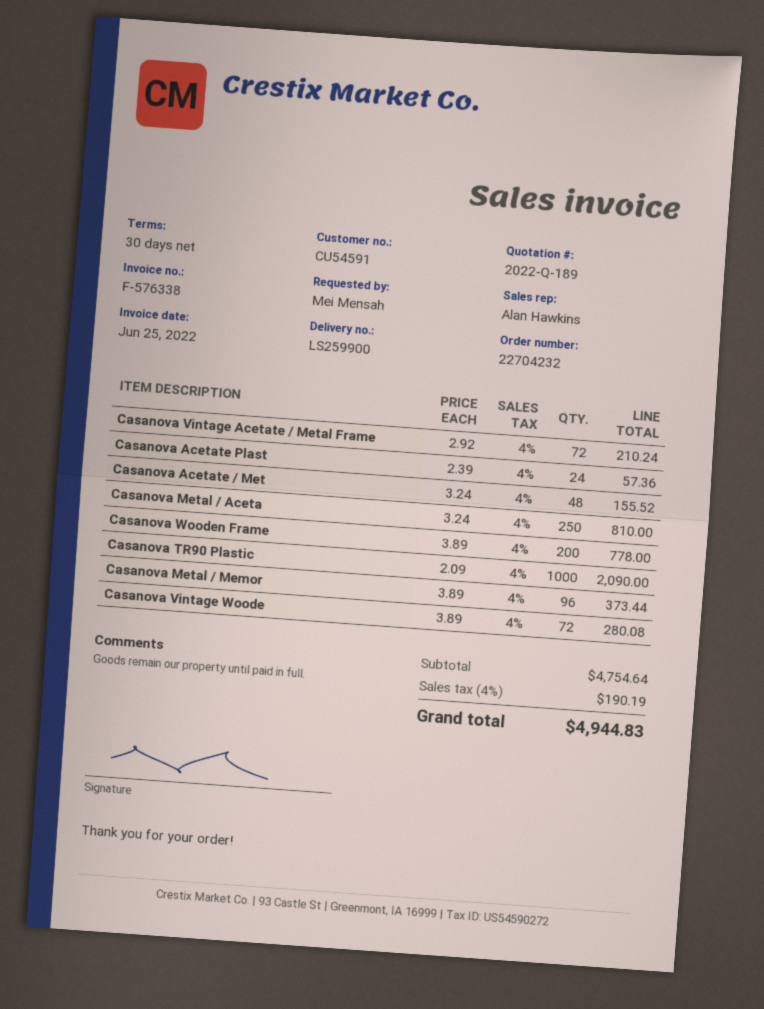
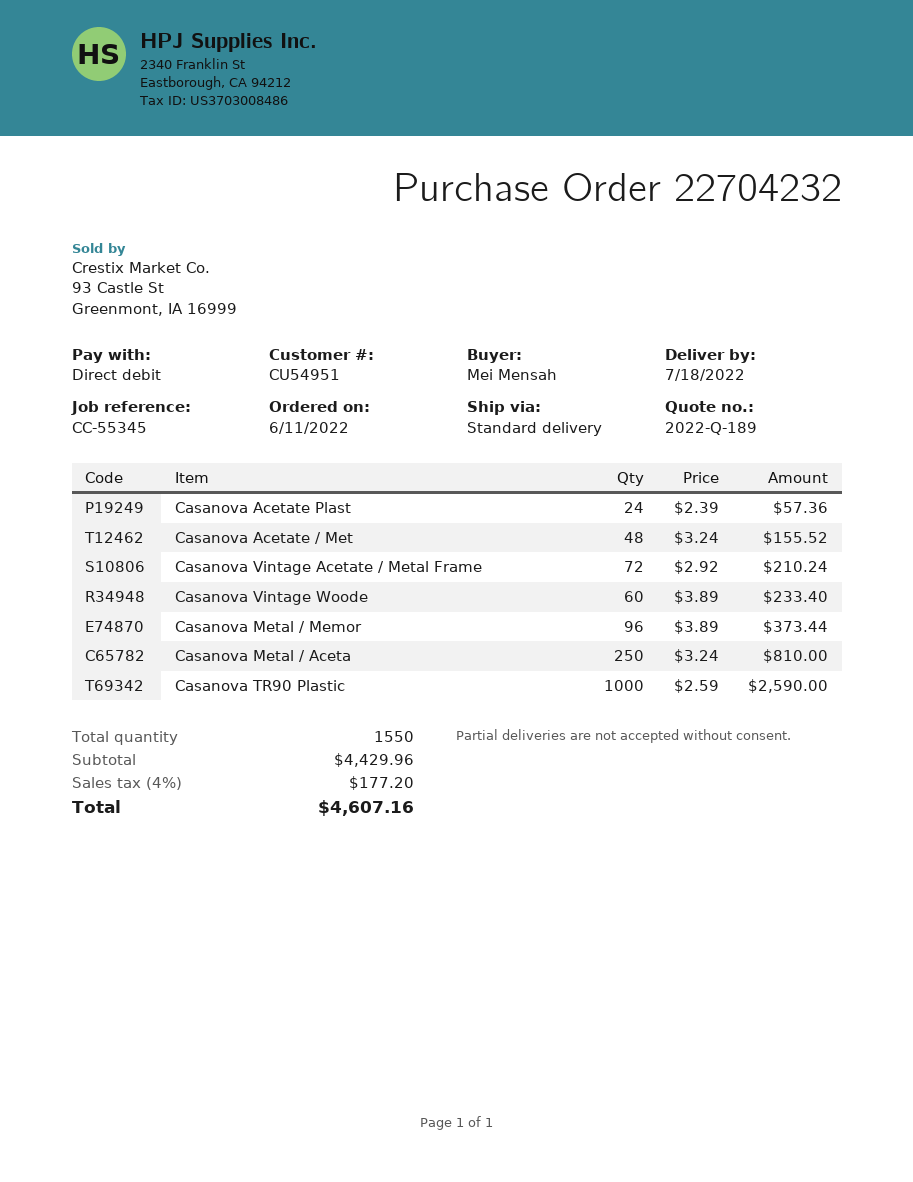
customer number: CU54591 -> CU54951
Casanova Wooden Frame: 200 x 3.89 = 778.00 -> none
Casanova TR90 Plastic: 1000 x 2.09 = 2090.00 -> 1000 x 2.59 = 2590.00
Casanova Vintage Woode: 72 x 3.89 = 280.08 -> 60 x 3.89 = 233.40
subtotal: 4754.64 -> 4429.96
tax: 4% = 190.19 -> 4% = 177.20
total: 4944.83 -> 4607.16

